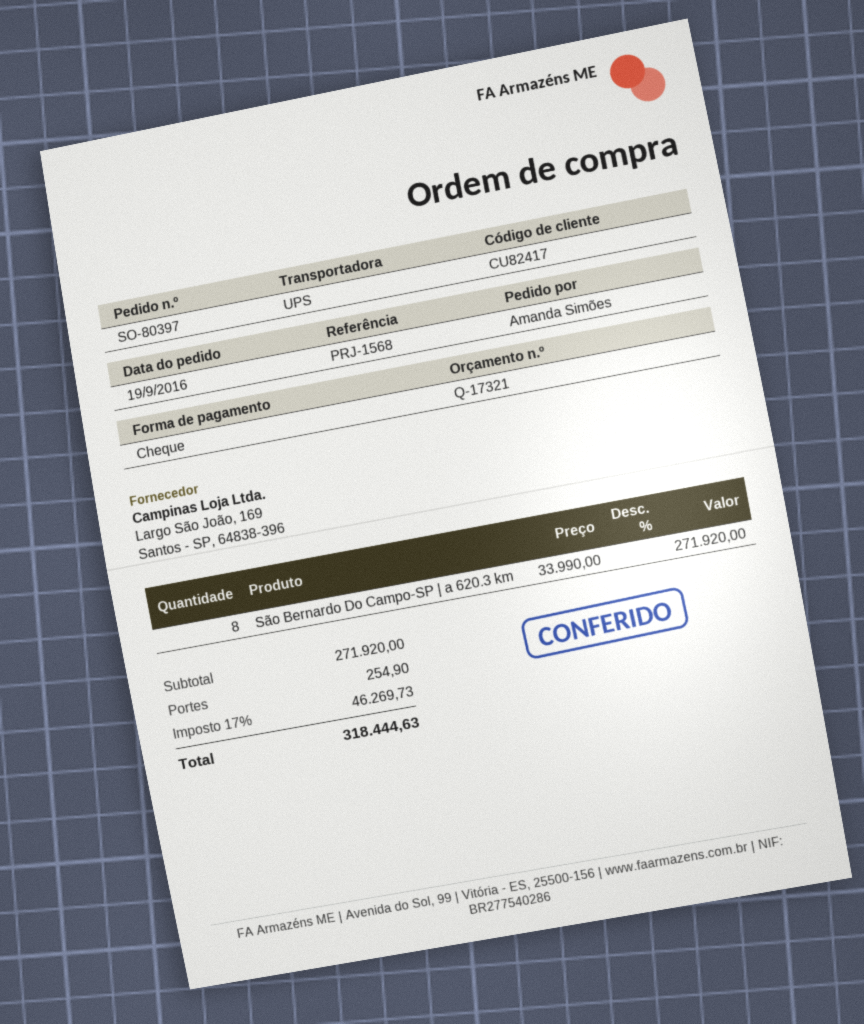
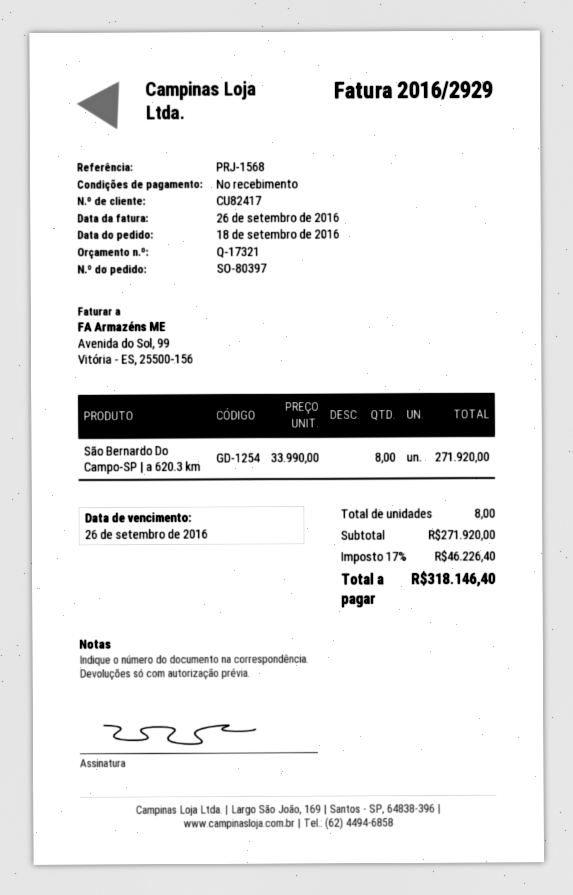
order date: 2016-09-19 -> 2016-09-18
shipping: 254.90 -> none
tax: 17% = 46269.73 -> 17% = 46226.40
total: 318444.63 -> 318146.40

